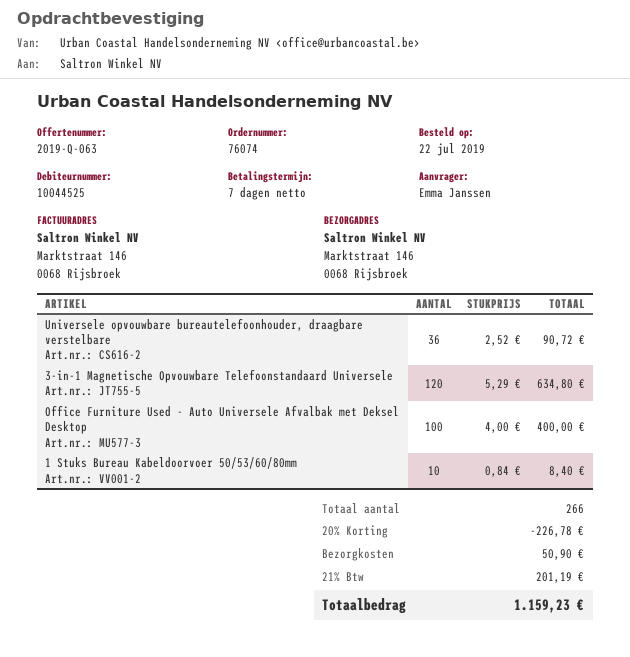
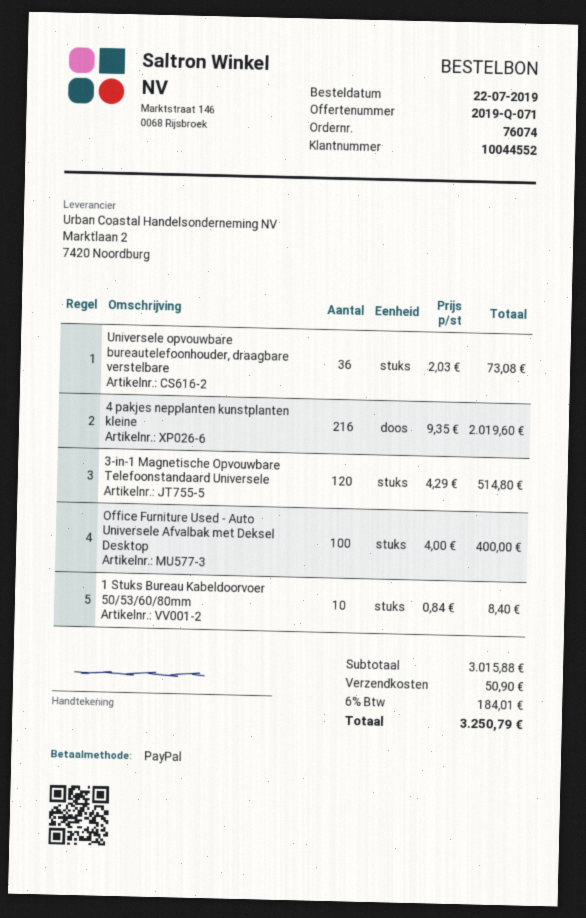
quote number: 2019-Q-063 -> 2019-Q-071
customer number: 10044525 -> 10044552
Universele opvouwbare bureautelefoonhouder, draagbare verstelbare: 36 x 2.52 = 90.72 -> 36 x 2.03 = 73.08
3-in-1 Magnetische Opvouwbare Telefoonstandaard Universele: 120 x 5.29 = 634.80 -> 120 x 4.29 = 514.80
4 pakjes nepplanten kunstplanten kleine: none -> 216 x 9.35 = 2019.60
discount: 20% = 226.78 -> none
tax: 21% = 201.19 -> 6% = 184.01
total: 1159.23 -> 3250.79

